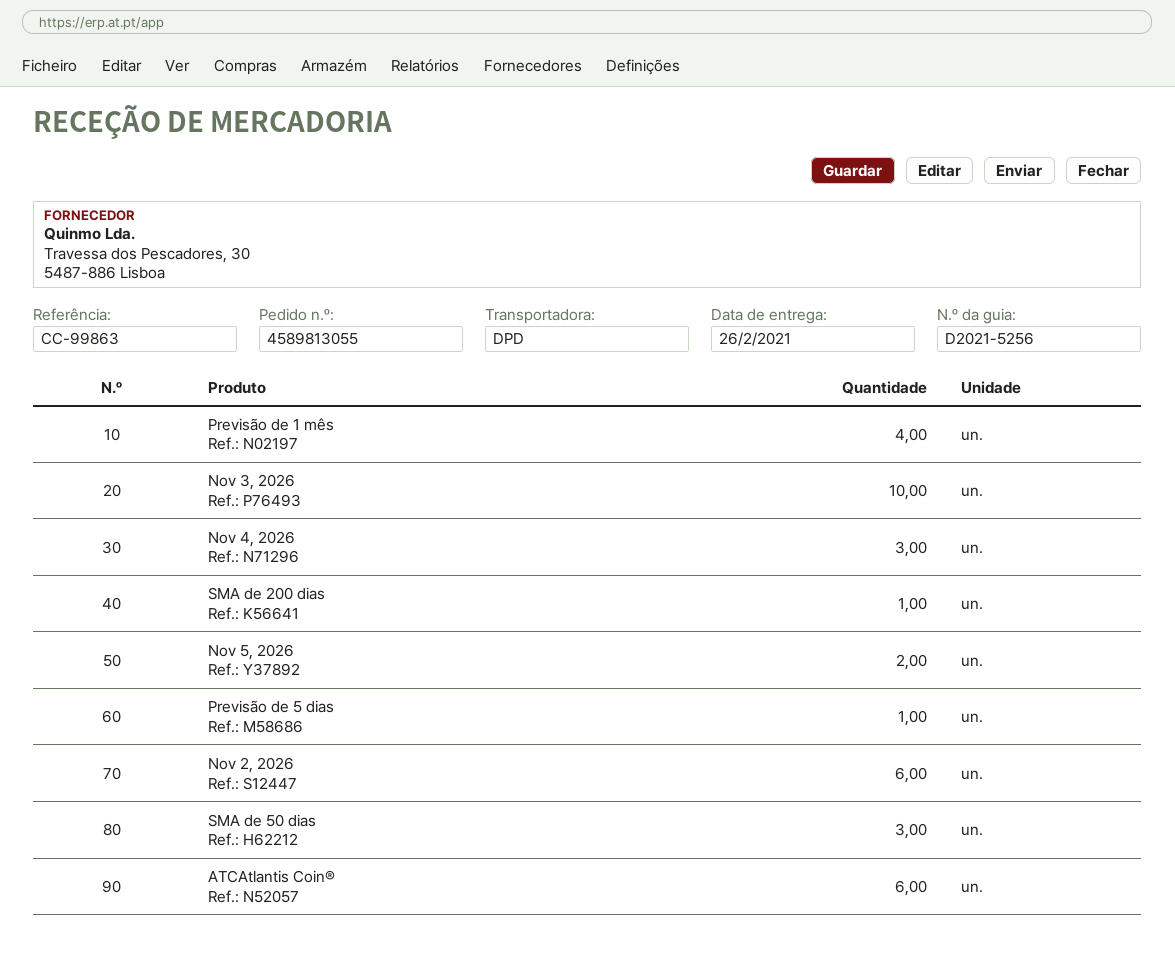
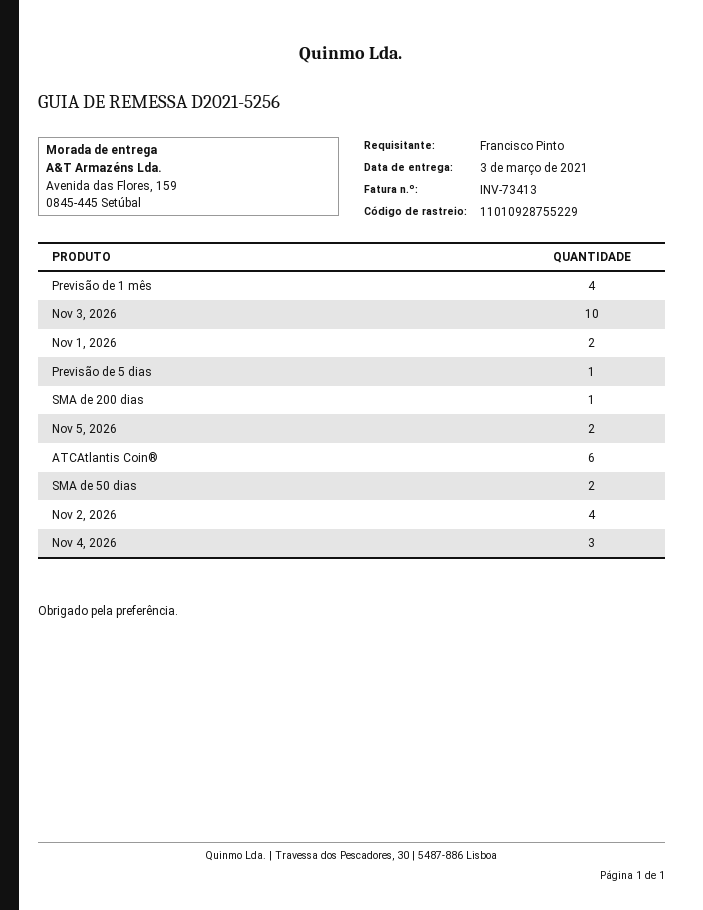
delivery date: 2021-02-26 -> 2021-03-03
Nov 2, 2026: 6 -> 4
SMA de 50 dias: 3 -> 2
Nov 1, 2026: none -> 2

